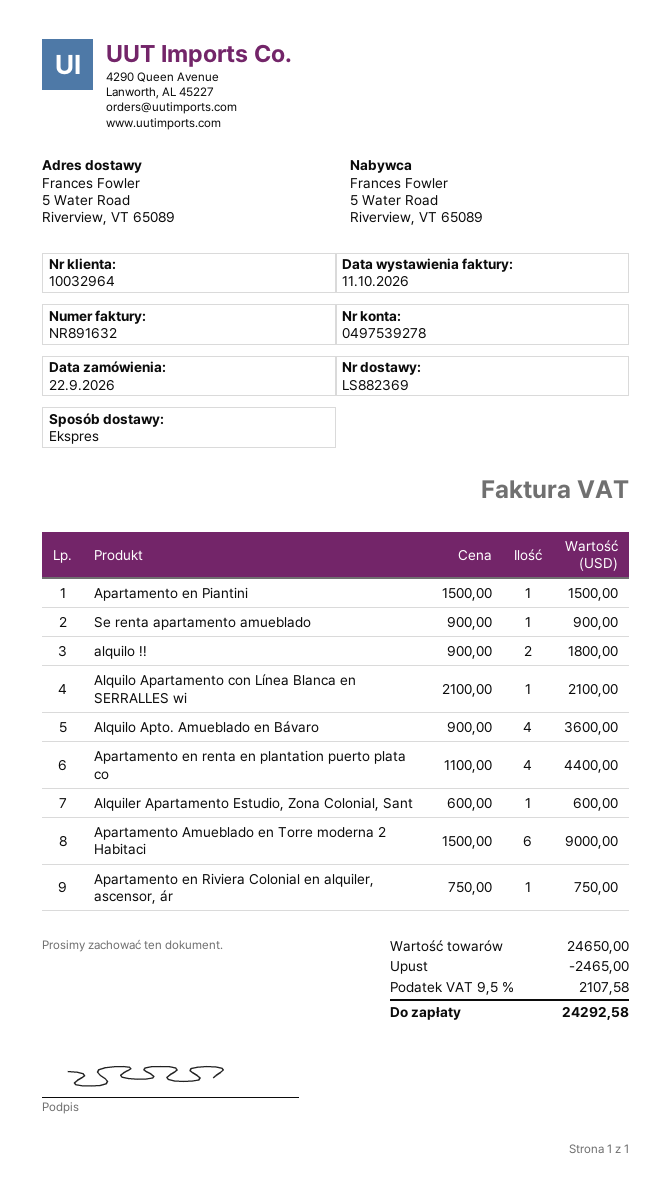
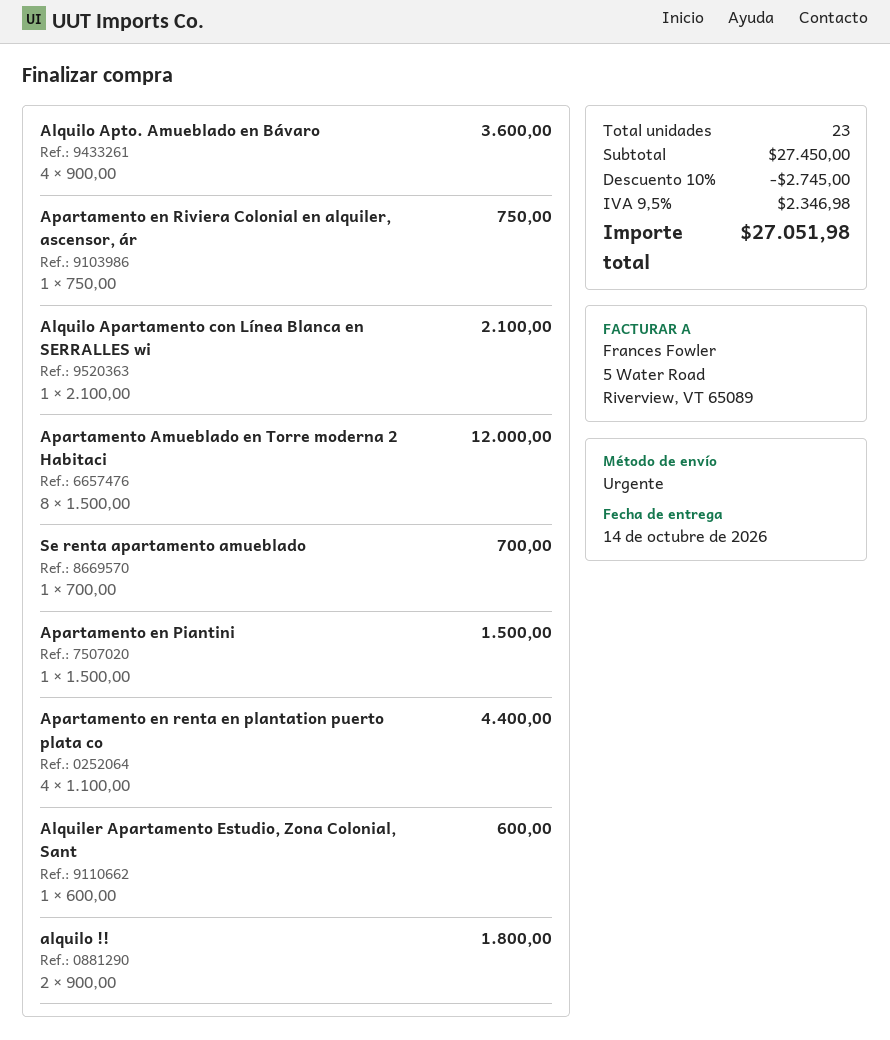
Se renta apartamento amueblado: 1 x 900.00 = 900.00 -> 1 x 700.00 = 700.00
Apartamento Amueblado en Torre moderna 2 Habitaci: 6 x 1500.00 = 9000.00 -> 8 x 1500.00 = 12000.00
subtotal: 24650.00 -> 27450.00
discount: 2465.00 -> 2745.00
tax: 9.5% = 2107.58 -> 9.5% = 2346.98
total: 24292.58 -> 27051.98

